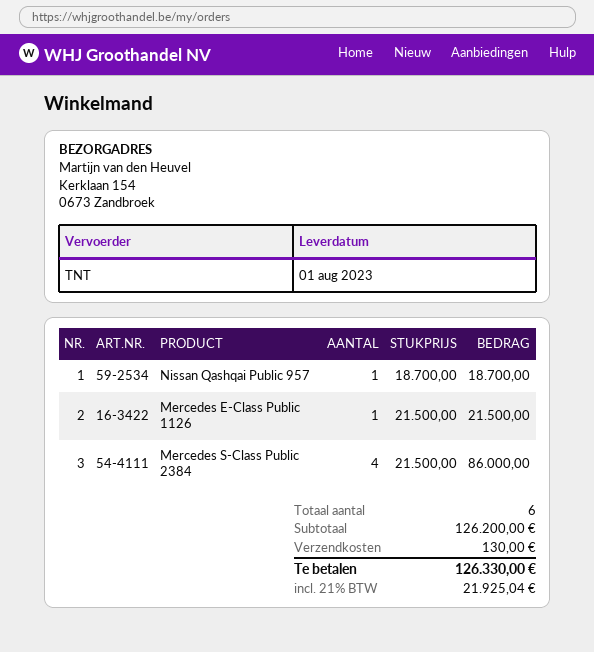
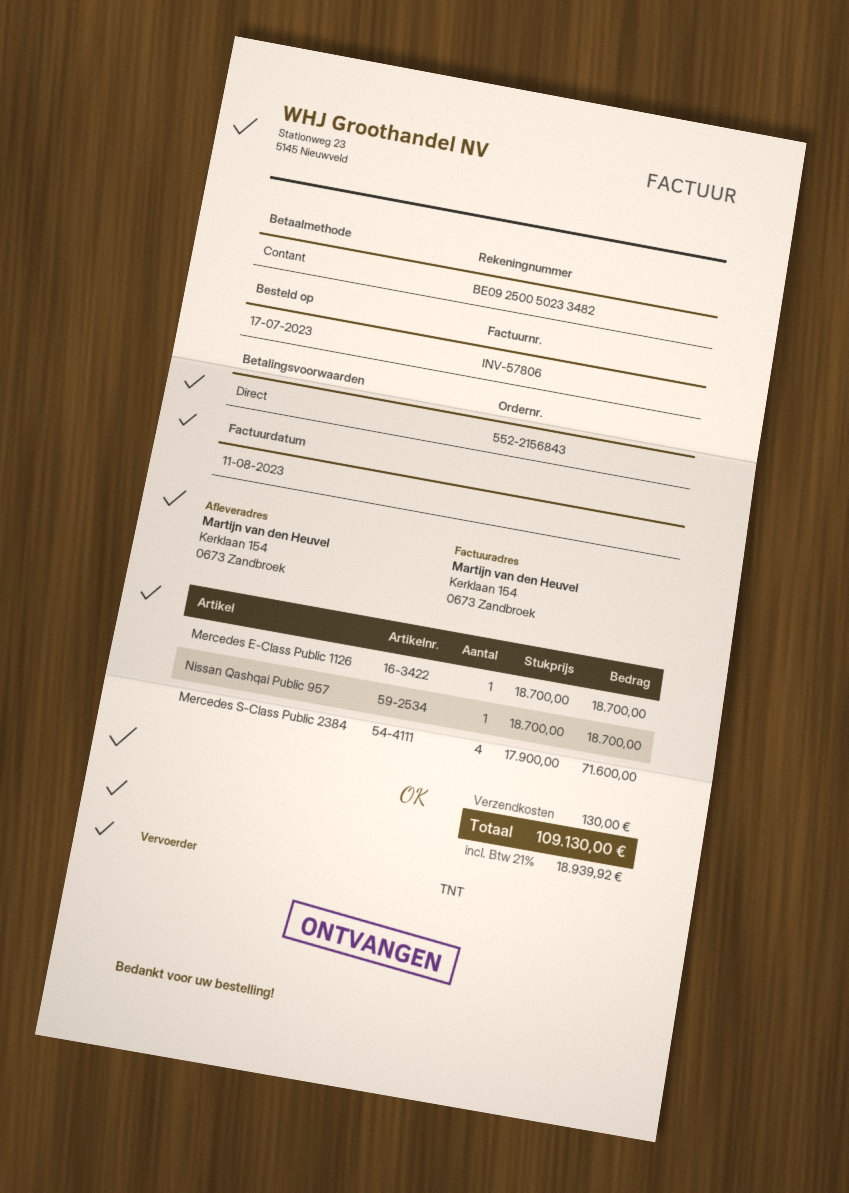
Mercedes E-Class Public 1126: 1 x 21500.00 = 21500.00 -> 1 x 18700.00 = 18700.00
Mercedes S-Class Public 2384: 4 x 21500.00 = 86000.00 -> 4 x 17900.00 = 71600.00
tax: 21% = 21925.04 -> 21% = 18939.92
total: 126330.00 -> 109130.00

